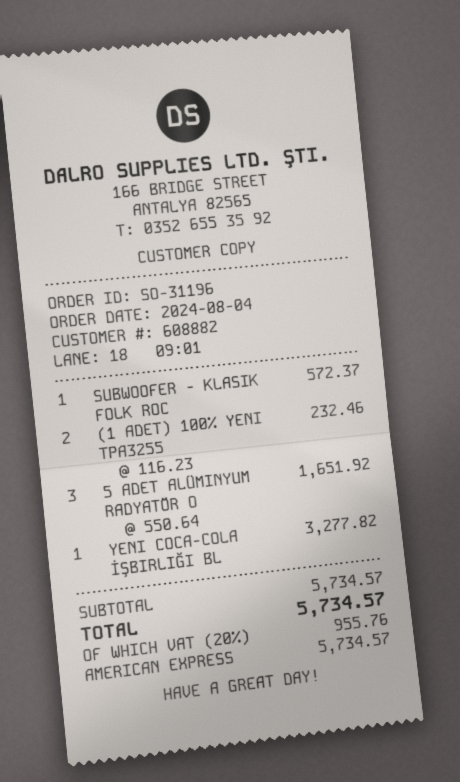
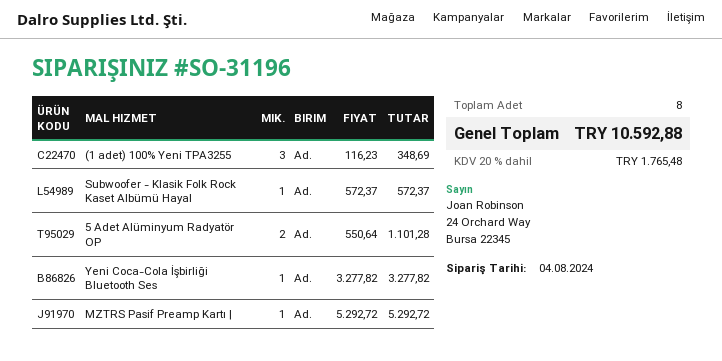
(1 ADET) 100% YENI TPA3255: 2 x 116.23 = 232.46 -> 3 x 116.23 = 348.69
5 ADET ALÜMINYUM RADYATÖR O: 3 x 550.64 = 1651.92 -> 2 x 550.64 = 1101.28
MZTRS Pasif Preamp Kartı |: none -> 1 x 5292.72 = 5292.72
tax: 20% = 955.76 -> 20% = 1765.48
total: 5734.57 -> 10592.88

